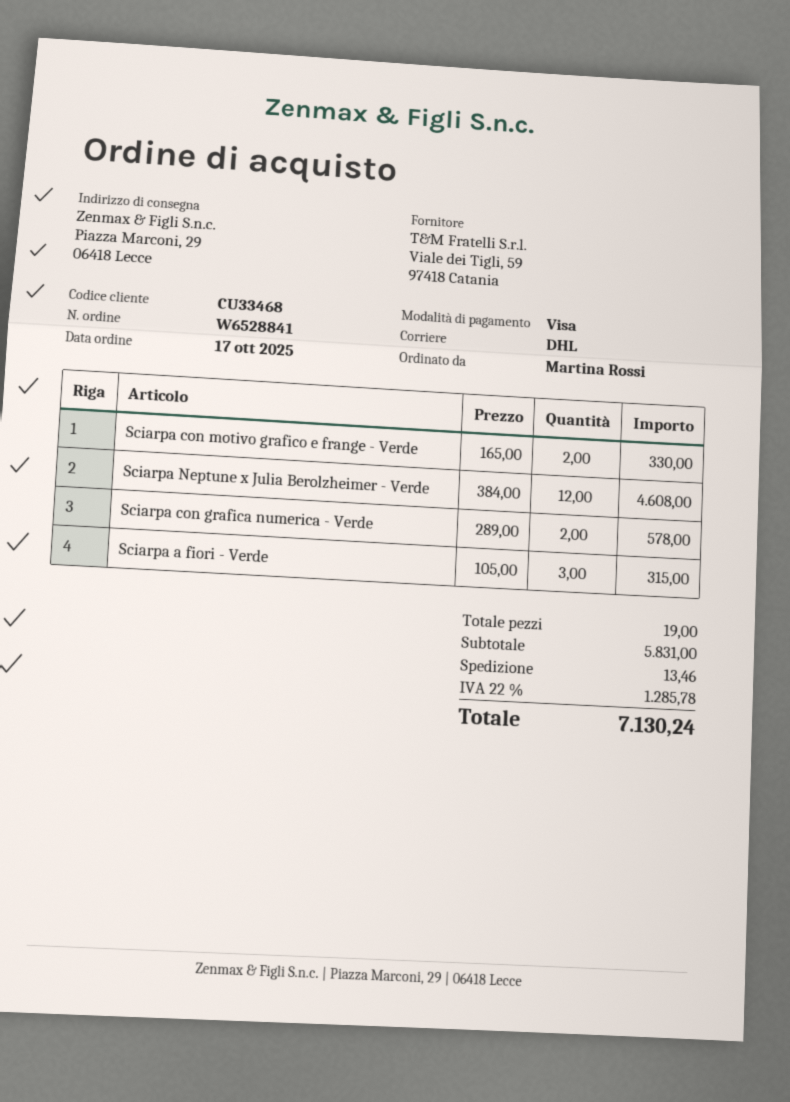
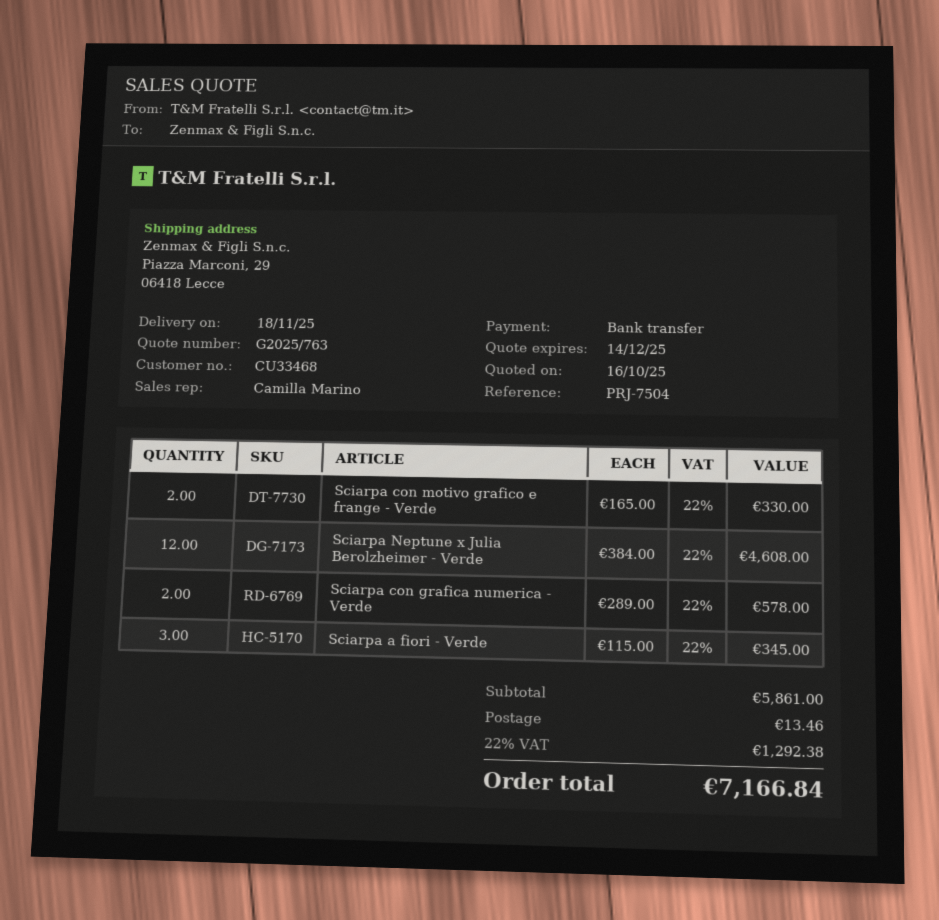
payment method: Visa -> bank transfer
Sciarpa a fiori - Verde: 3 x 105.00 = 315.00 -> 3 x 115.00 = 345.00
subtotal: 5831.00 -> 5861.00
tax: 22% = 1285.78 -> 22% = 1292.38
total: 7130.24 -> 7166.84

